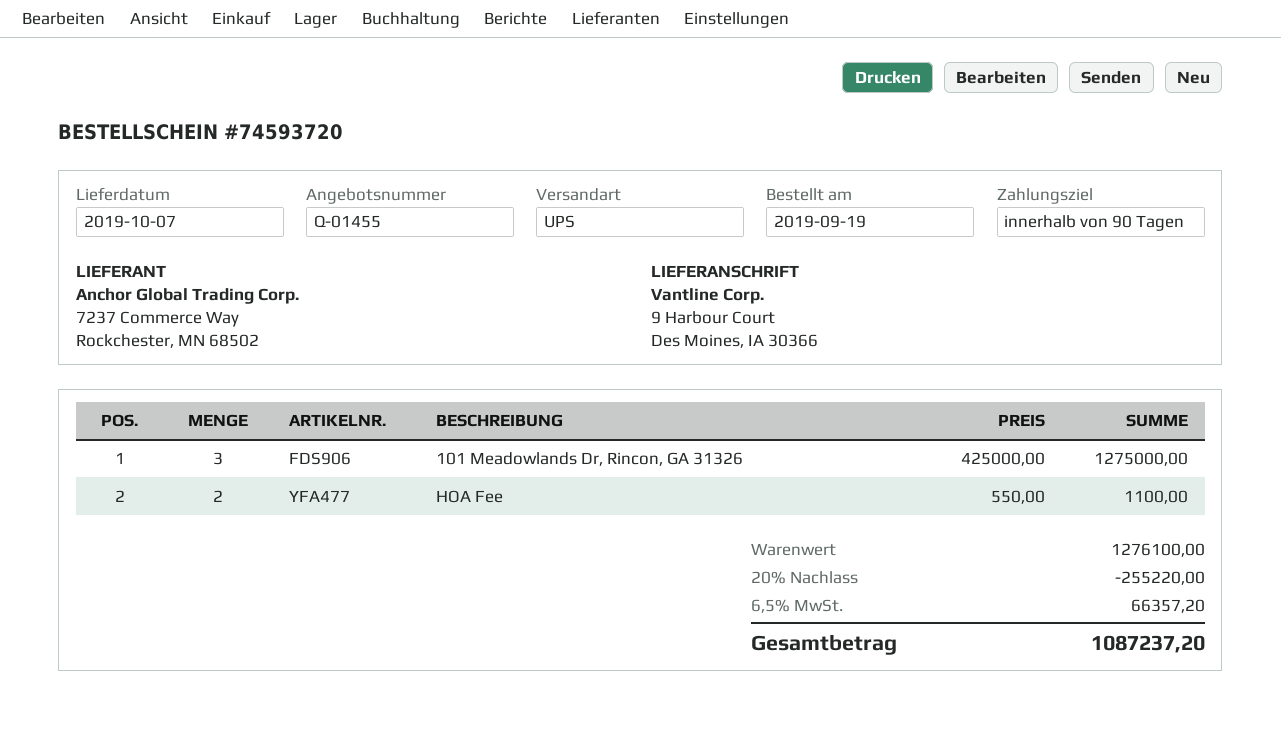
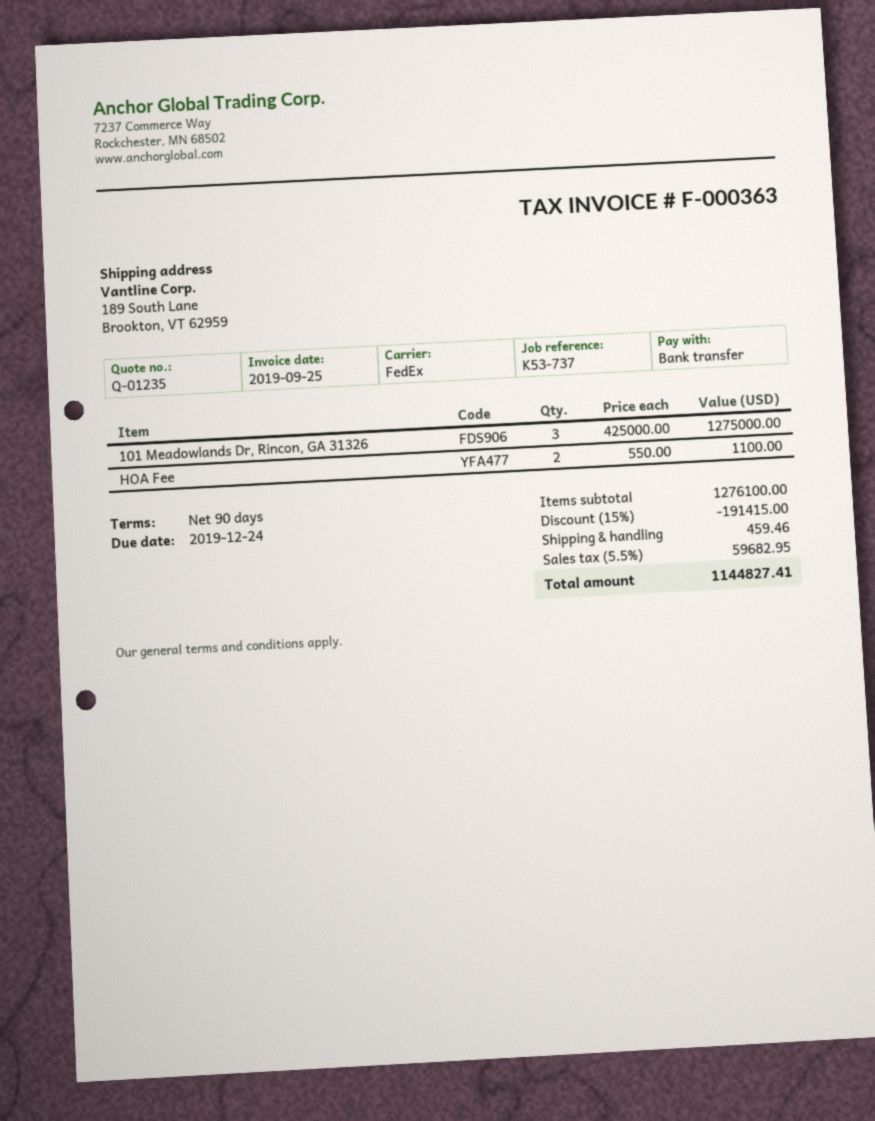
quote number: Q-01455 -> Q-01235
shipping method: UPS -> FedEx
ship to: 9 Harbour Court, Des Moines, IA 30366 -> 189 South Lane, Brookton, VT 62959
discount: 20% = 255220.00 -> 15% = 191415.00
shipping: none -> 459.46
tax: 6.5% = 66357.20 -> 5.5% = 59682.95
total: 1087237.20 -> 1144827.41

